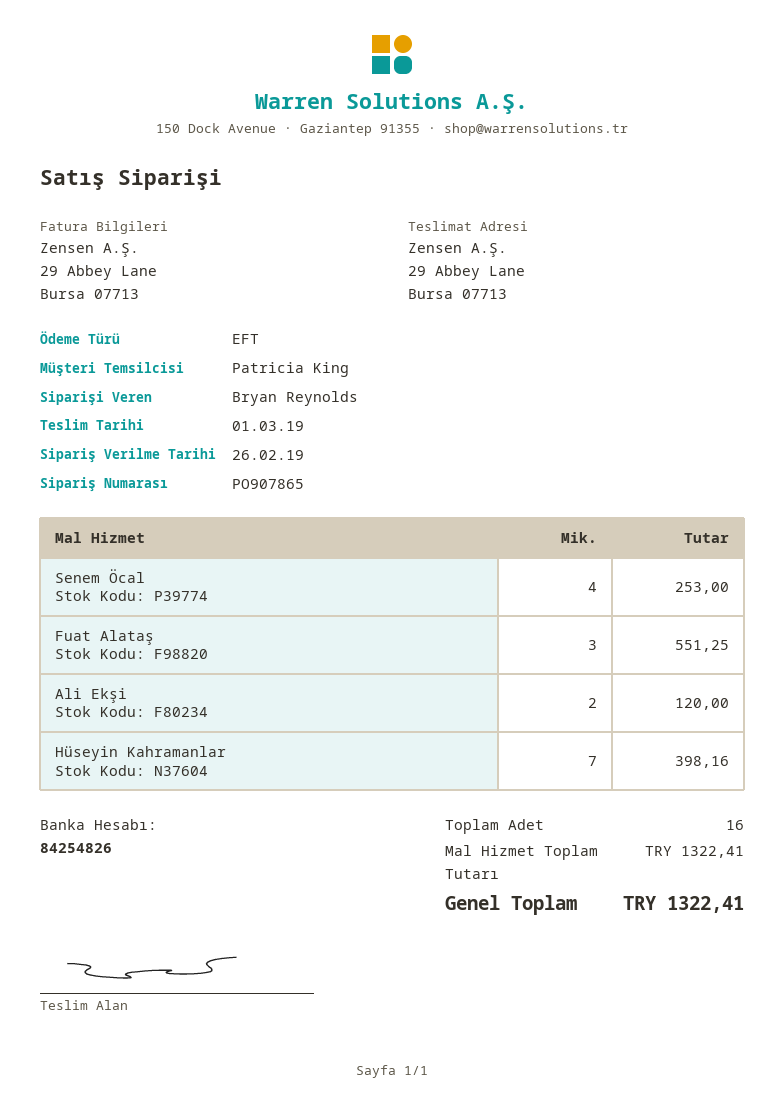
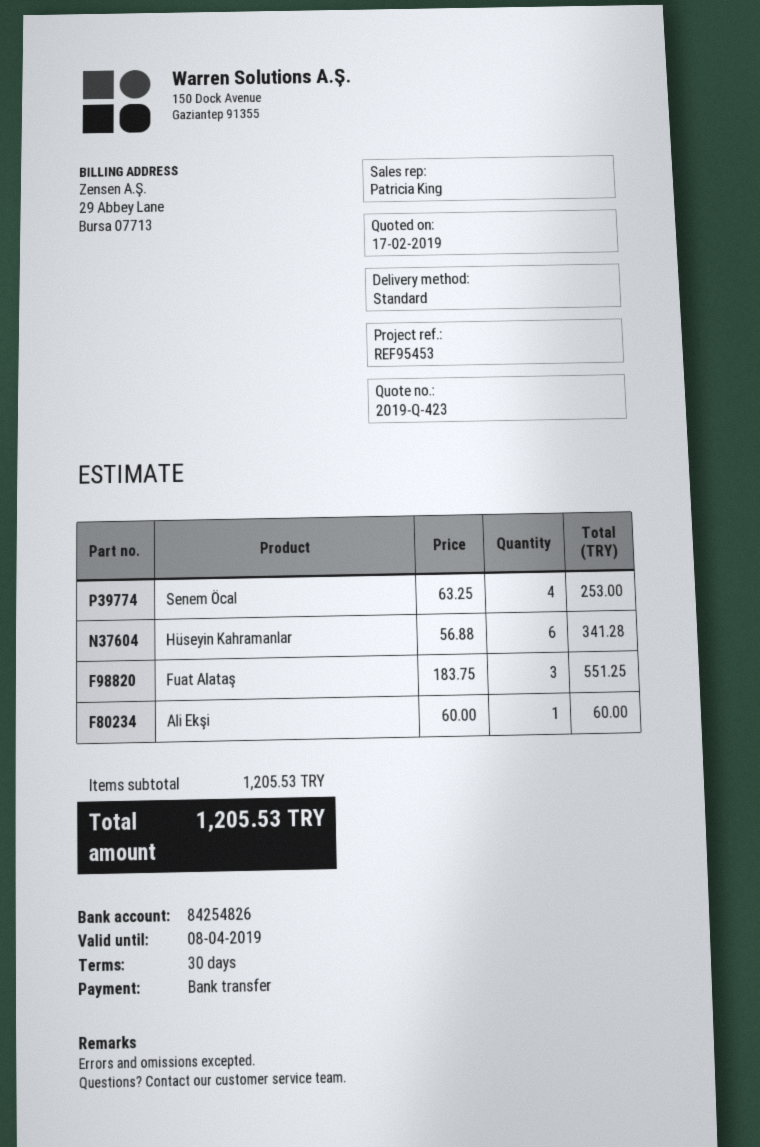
Ali Ekşi: 2 for 120.00 -> 1 for 60.00
Hüseyin Kahramanlar: 7 for 398.16 -> 6 for 341.28
subtotal: 1322.41 -> 1205.53
total: 1322.41 -> 1205.53

